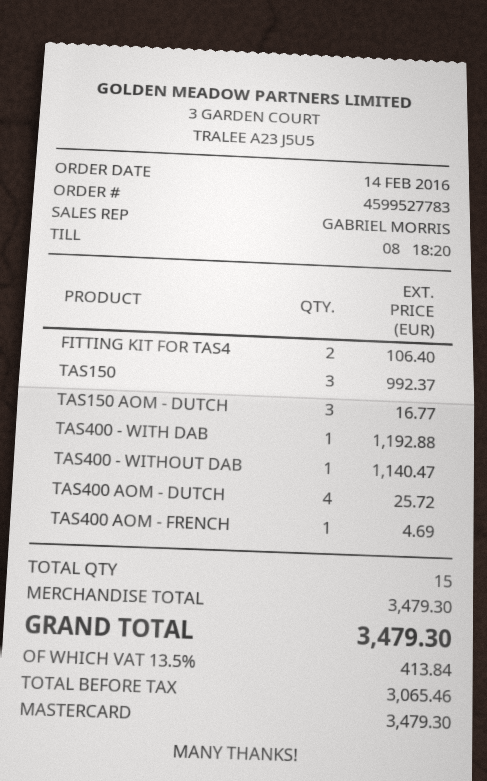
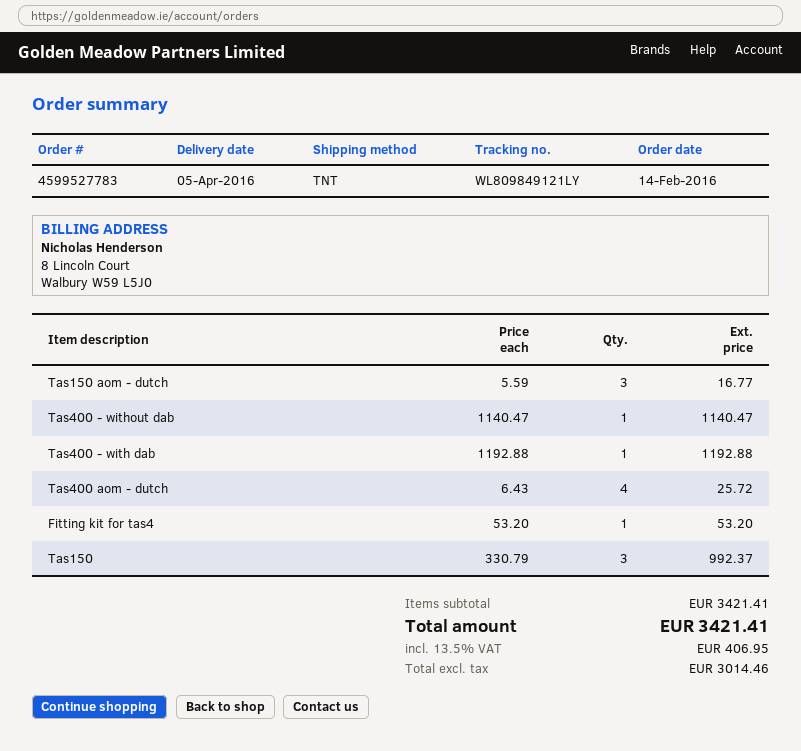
FITTING KIT FOR TAS4: 2 for 106.40 -> 1 for 53.20
TAS400 AOM - FRENCH: 1 for 4.69 -> none
subtotal: 3479.30 -> 3421.41
net: 3065.46 -> 3014.46
tax: 13.5% = 413.84 -> 13.5% = 406.95
total: 3479.30 -> 3421.41

